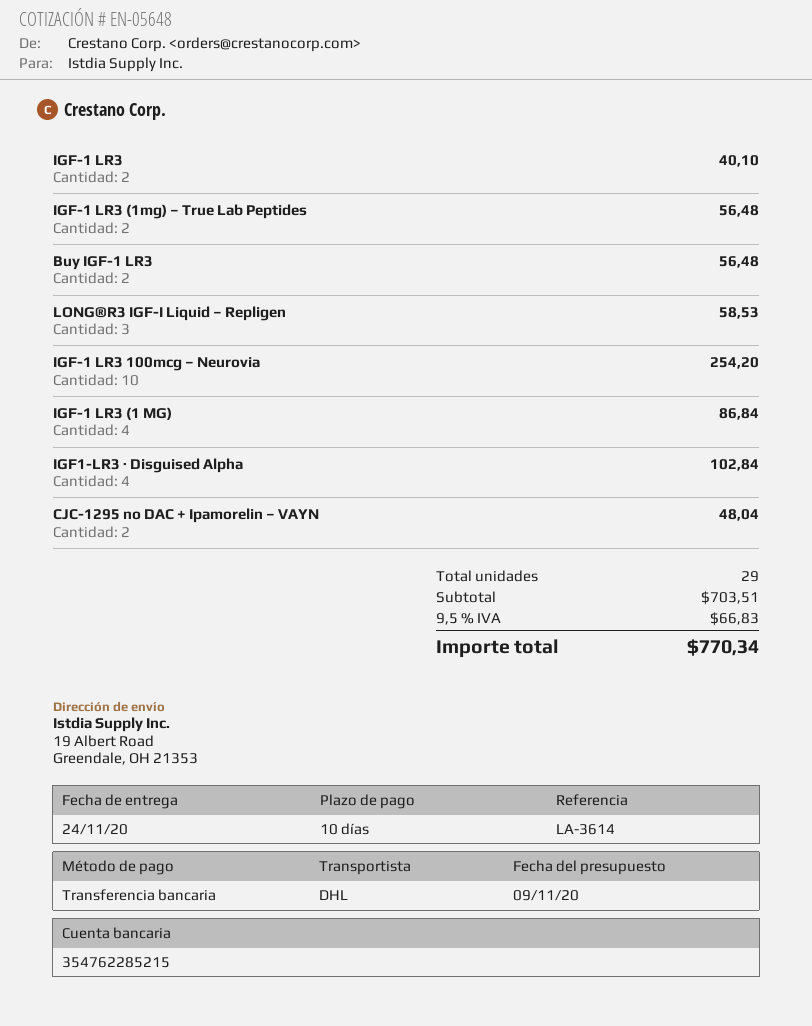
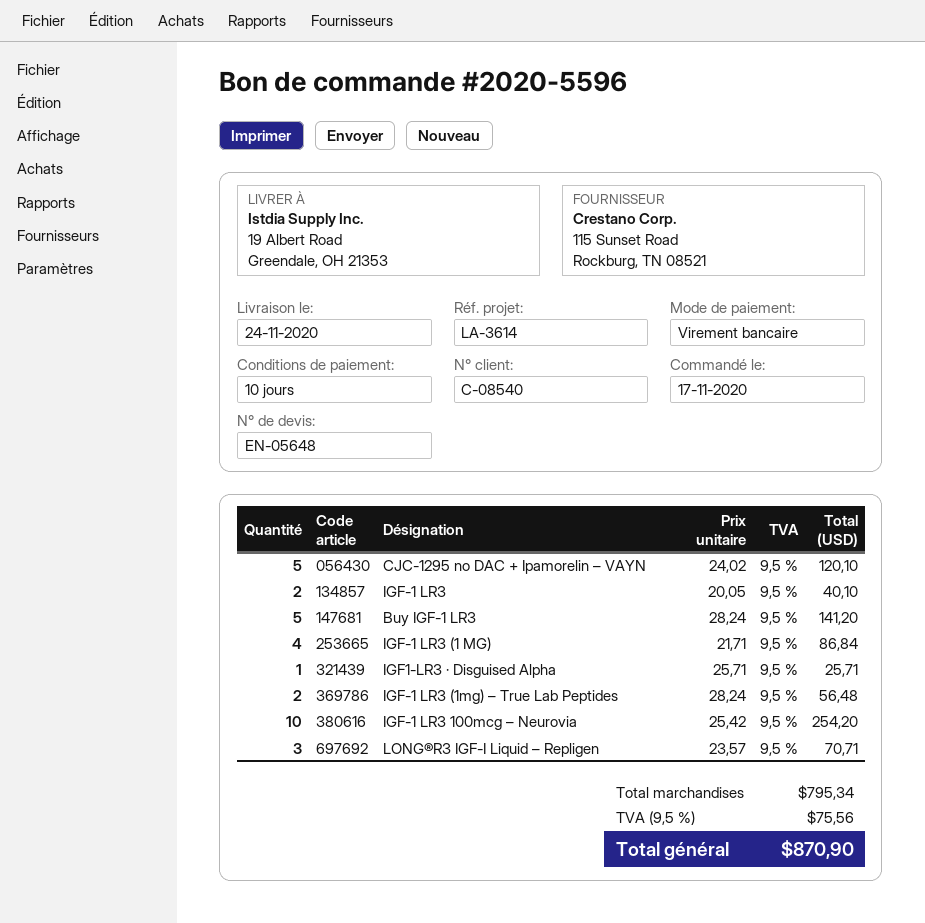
Buy IGF-1 LR3: 2 for 56.48 -> 5 for 141.20
LONG®R3 IGF-I Liquid – Repligen: 3 for 58.53 -> 3 for 70.71
IGF1-LR3 · Disguised Alpha: 4 for 102.84 -> 1 for 25.71
CJC-1295 no DAC + Ipamorelin – VAYN: 2 for 48.04 -> 5 for 120.10
subtotal: 703.51 -> 795.34
tax: 9.5% = 66.83 -> 9.5% = 75.56
total: 770.34 -> 870.90

